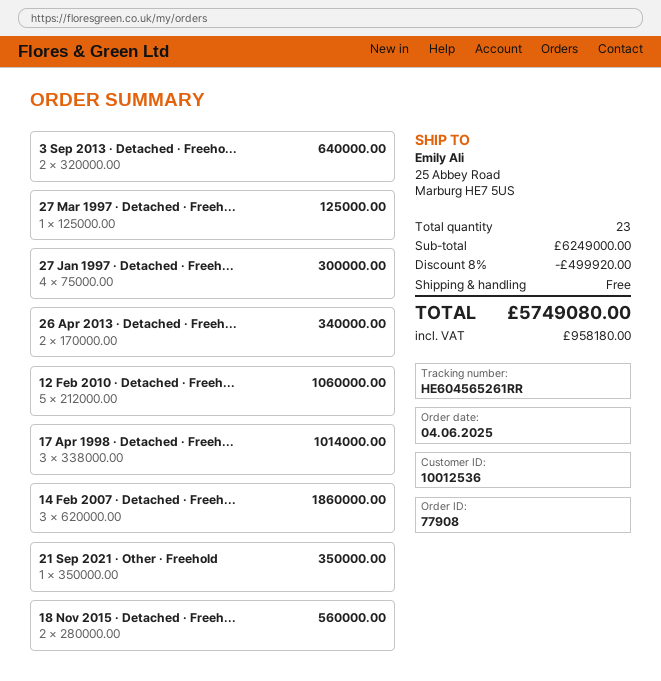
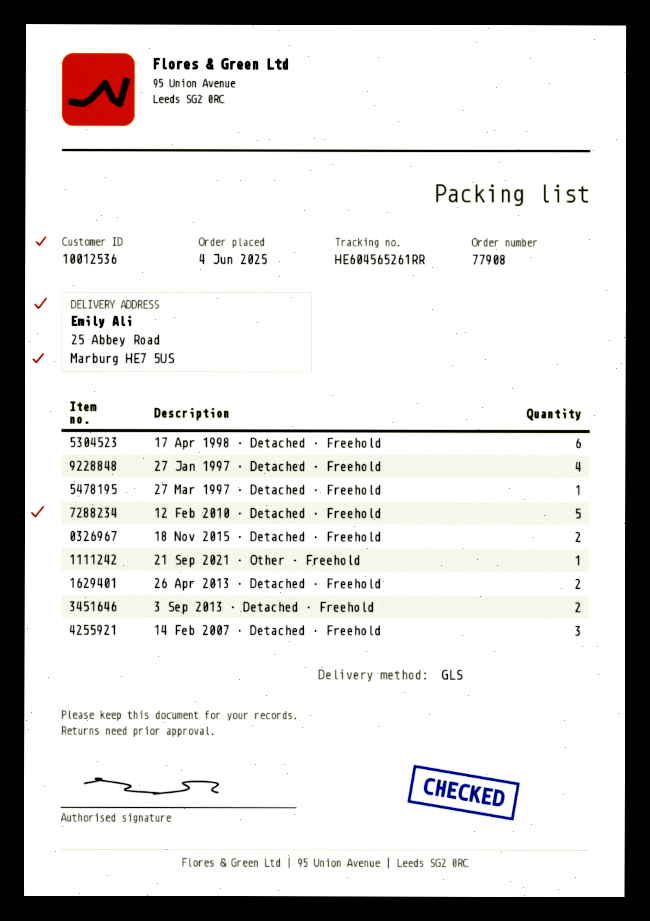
17 Apr 1998 · Detached · Freeh...: 3 -> 6

